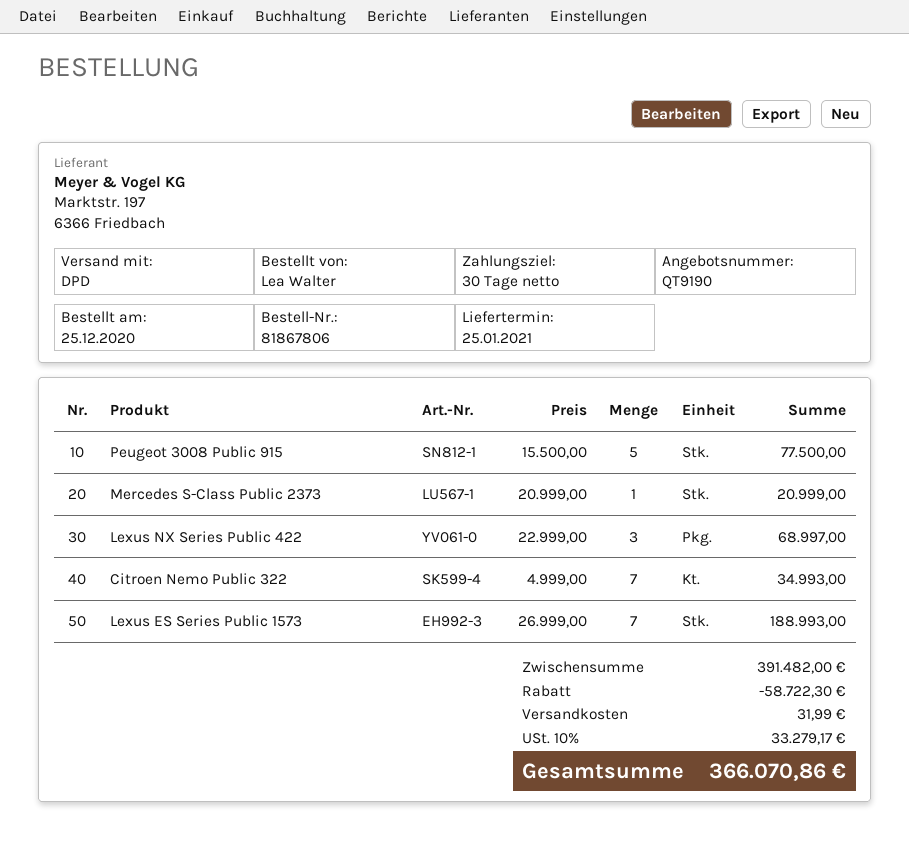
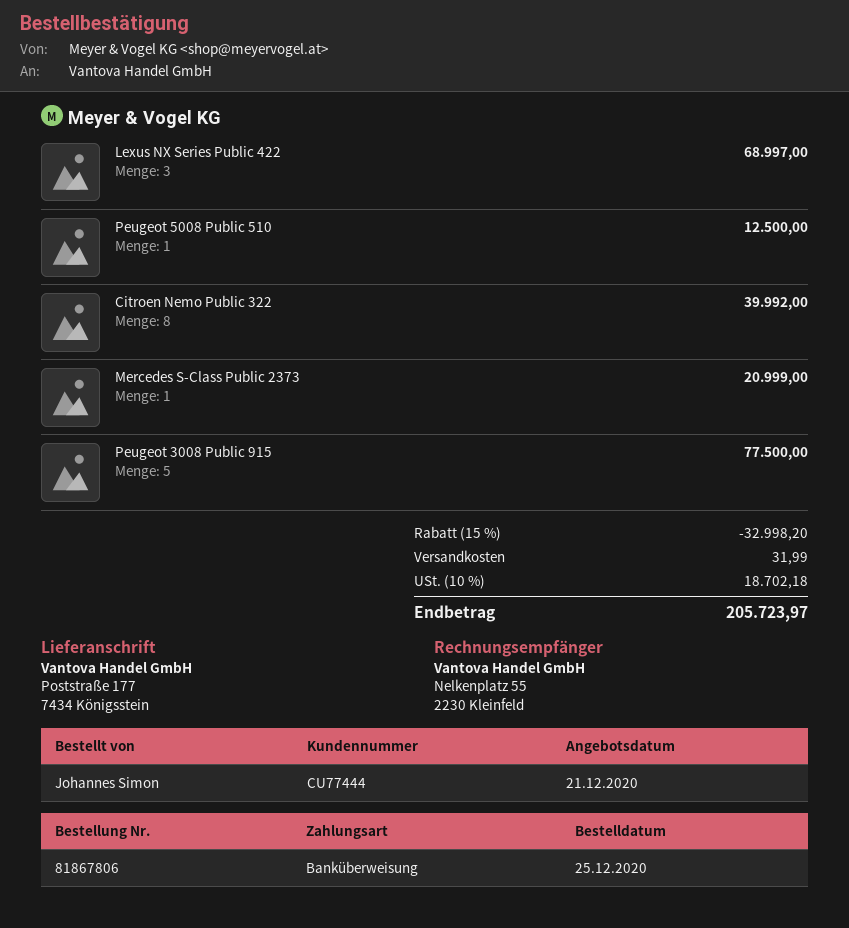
ordered by: Lea Walter -> Johannes Simon
Citroen Nemo Public 322: 7 for 34993.00 -> 8 for 39992.00
Lexus ES Series Public 1573: 7 for 188993.00 -> none
Peugeot 5008 Public 510: none -> 1 for 12500.00
discount: 58722.30 -> 32998.20
tax: 10% = 33279.17 -> 10% = 18702.18
total: 366070.86 -> 205723.97

